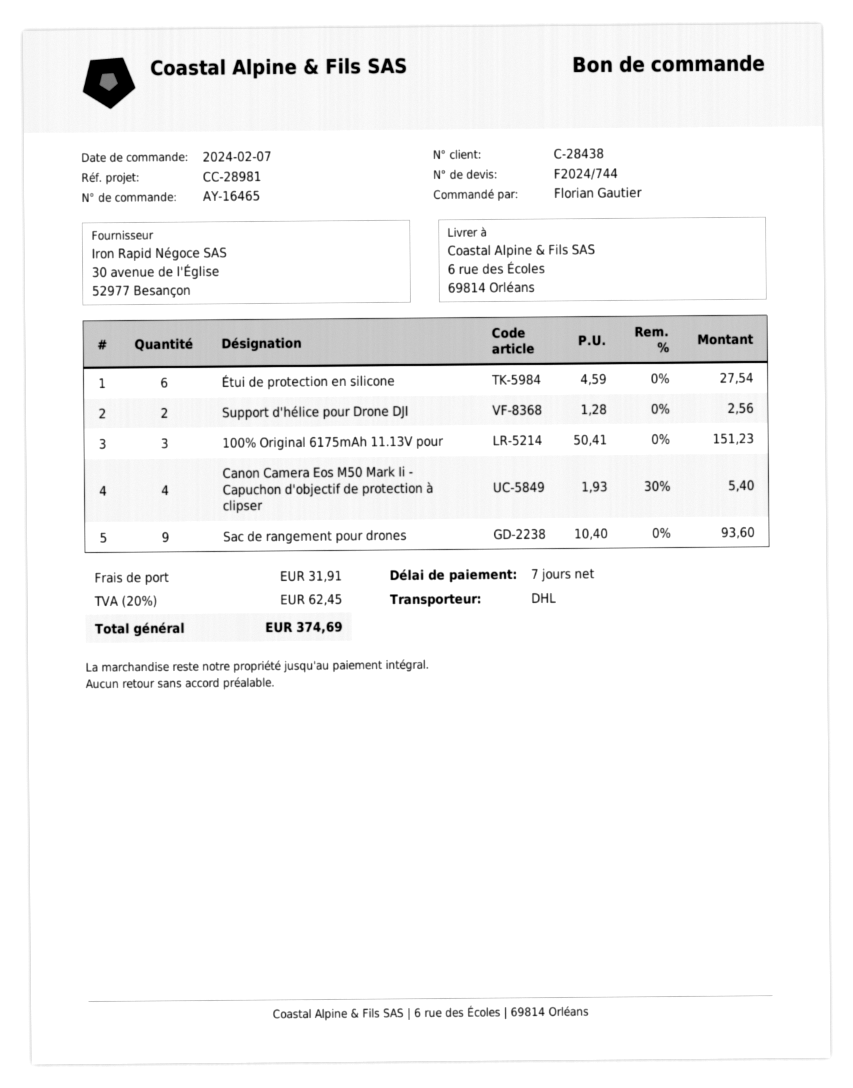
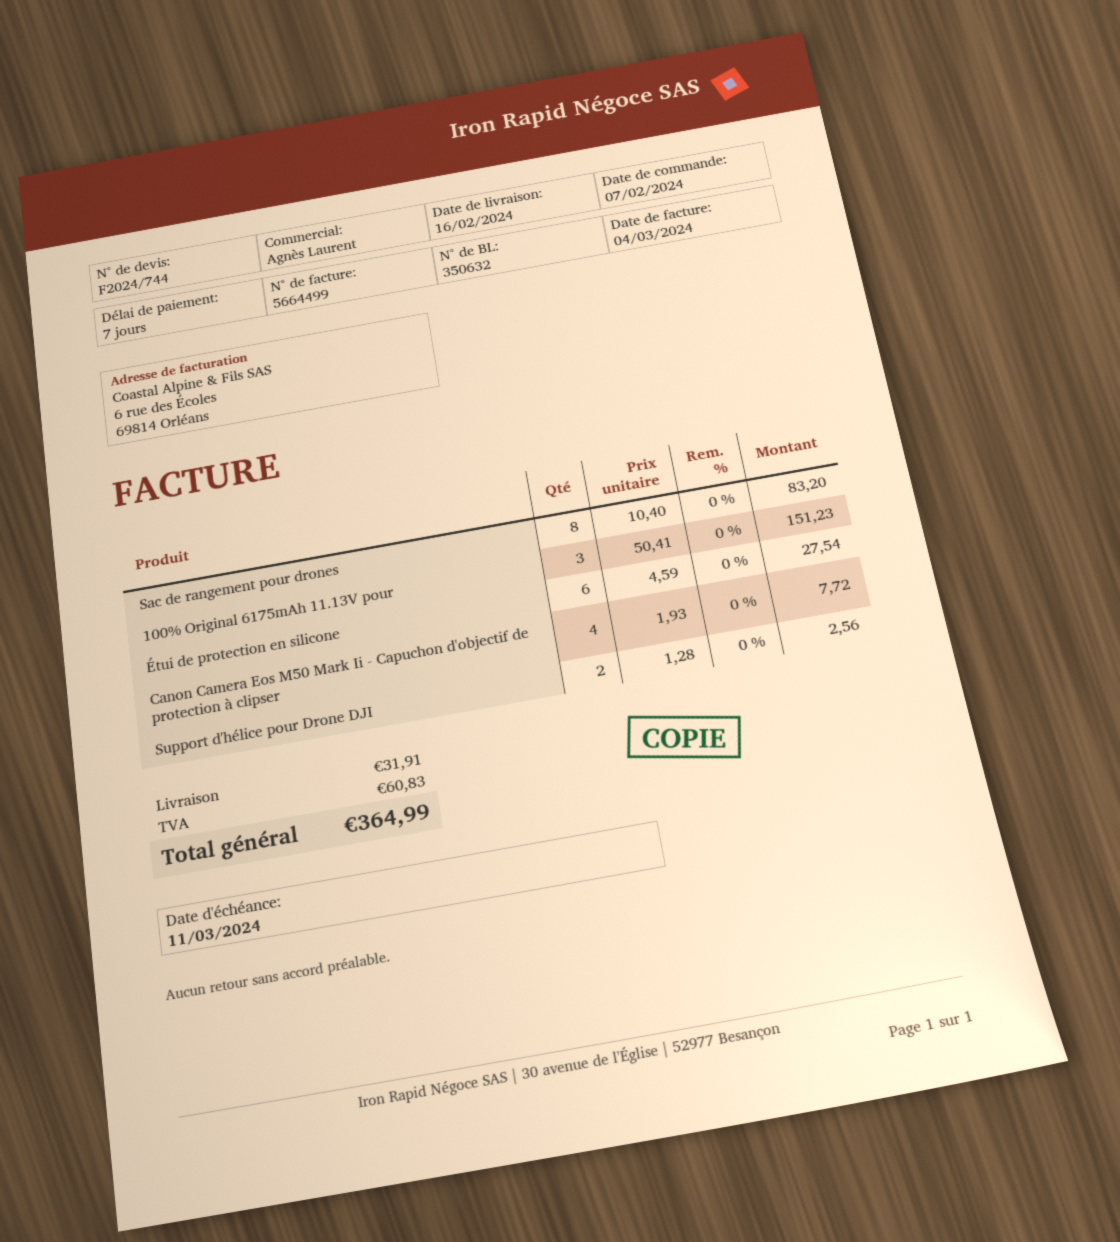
Canon Camera Eos M50 Mark Ii - Capuchon d'objectif de protection à clipser: 4 x 1.93 - 30% = 5.40 -> 4 x 1.93 = 7.72
Sac de rangement pour drones: 9 x 10.40 = 93.60 -> 8 x 10.40 = 83.20
tax: 62.45 -> 60.83
total: 374.69 -> 364.99

